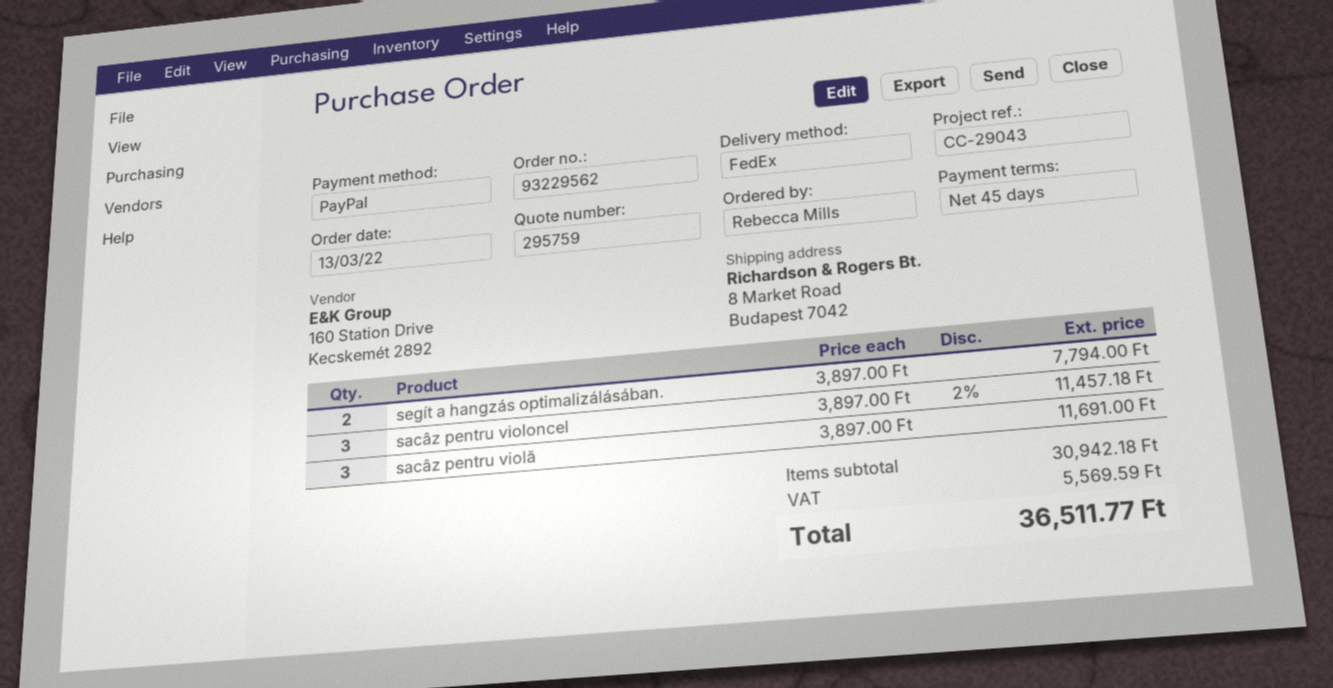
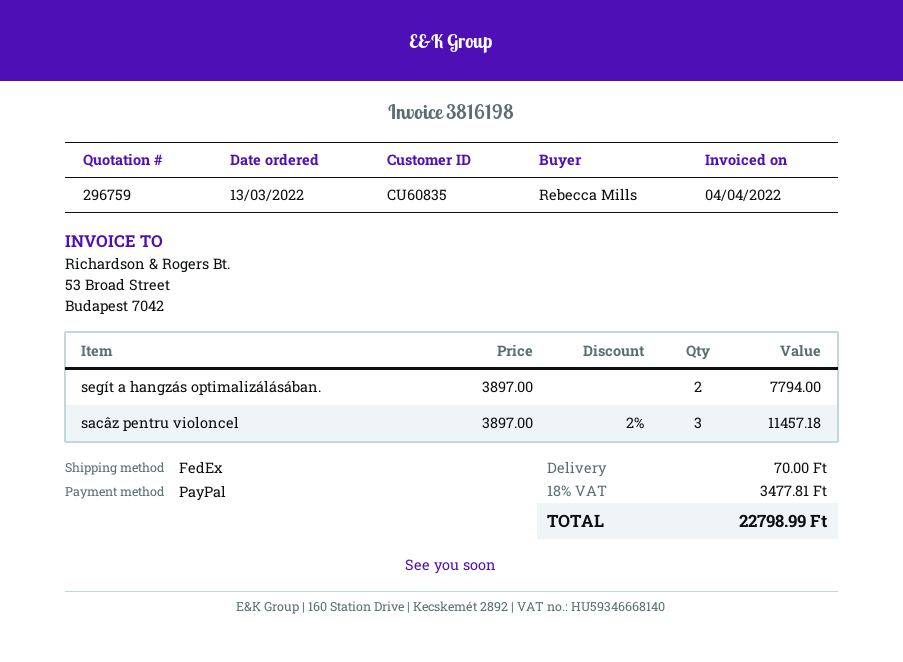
quote number: 295759 -> 296759
sacâz pentru violă: 3 x 3897.00 = 11691.00 -> none
shipping: none -> 70.00
tax: 5569.59 -> 3477.81
total: 36511.77 -> 22798.99

